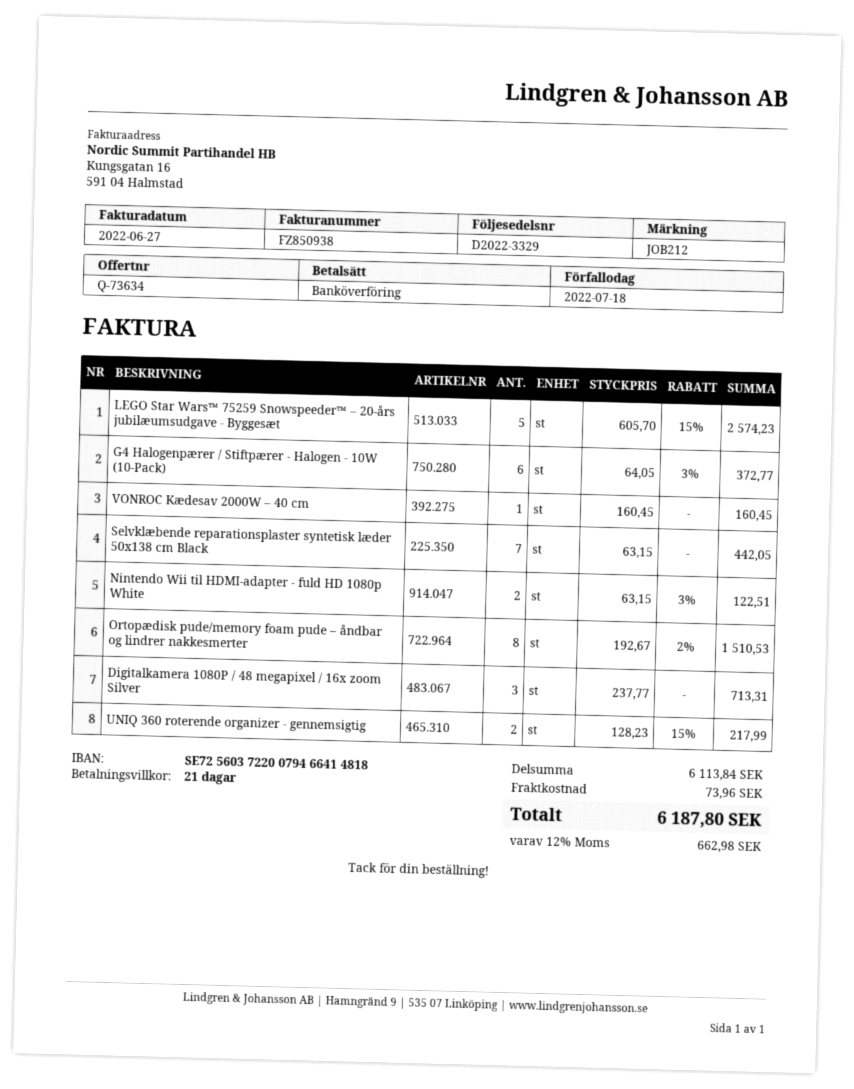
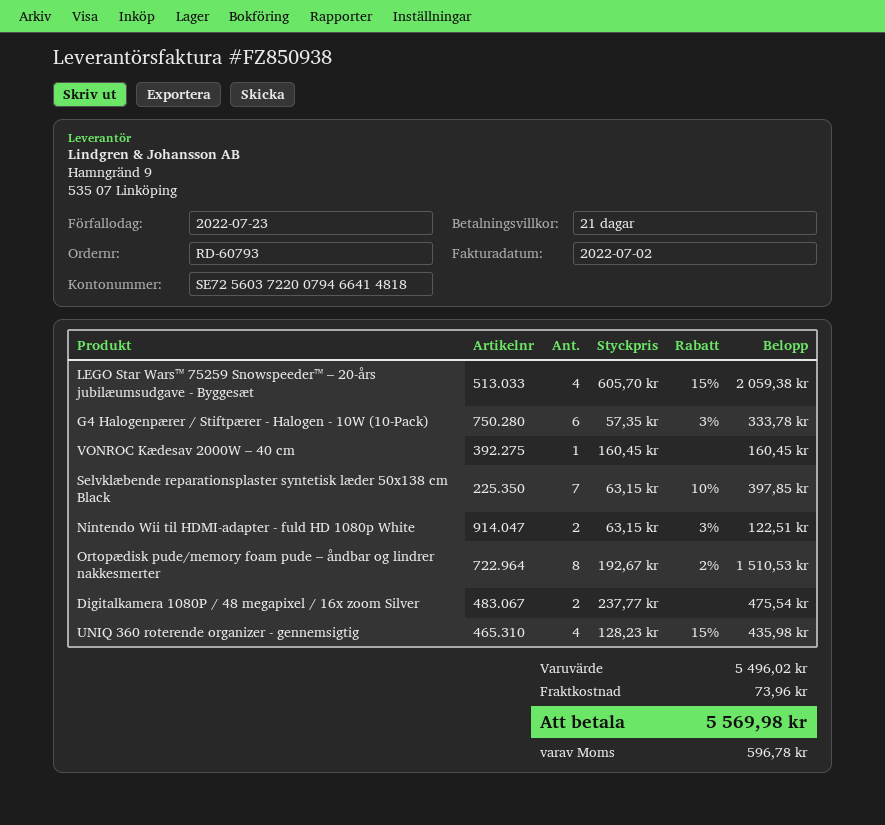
invoice date: 2022-06-27 -> 2022-07-02
due date: 2022-07-18 -> 2022-07-23
LEGO Star Wars™ 75259 Snowspeeder™ – 20-års jubilæumsudgave - Byggesæt: 5 x 605.70 - 15% = 2574.23 -> 4 x 605.70 - 15% = 2059.38
G4 Halogenpærer / Stiftpærer - Halogen - 10W (10-Pack): 6 x 64.05 - 3% = 372.77 -> 6 x 57.35 - 3% = 333.78
Selvklæbende reparationsplaster syntetisk læder 50x138 cm Black: 7 x 63.15 = 442.05 -> 7 x 63.15 - 10% = 397.85
Digitalkamera 1080P / 48 megapixel / 16x zoom Silver: 3 x 237.77 = 713.31 -> 2 x 237.77 = 475.54
UNIQ 360 roterende organizer - gennemsigtig: 2 x 128.23 - 15% = 217.99 -> 4 x 128.23 - 15% = 435.98
subtotal: 6113.84 -> 5496.02
tax: 662.98 -> 596.78
total: 6187.80 -> 5569.98

